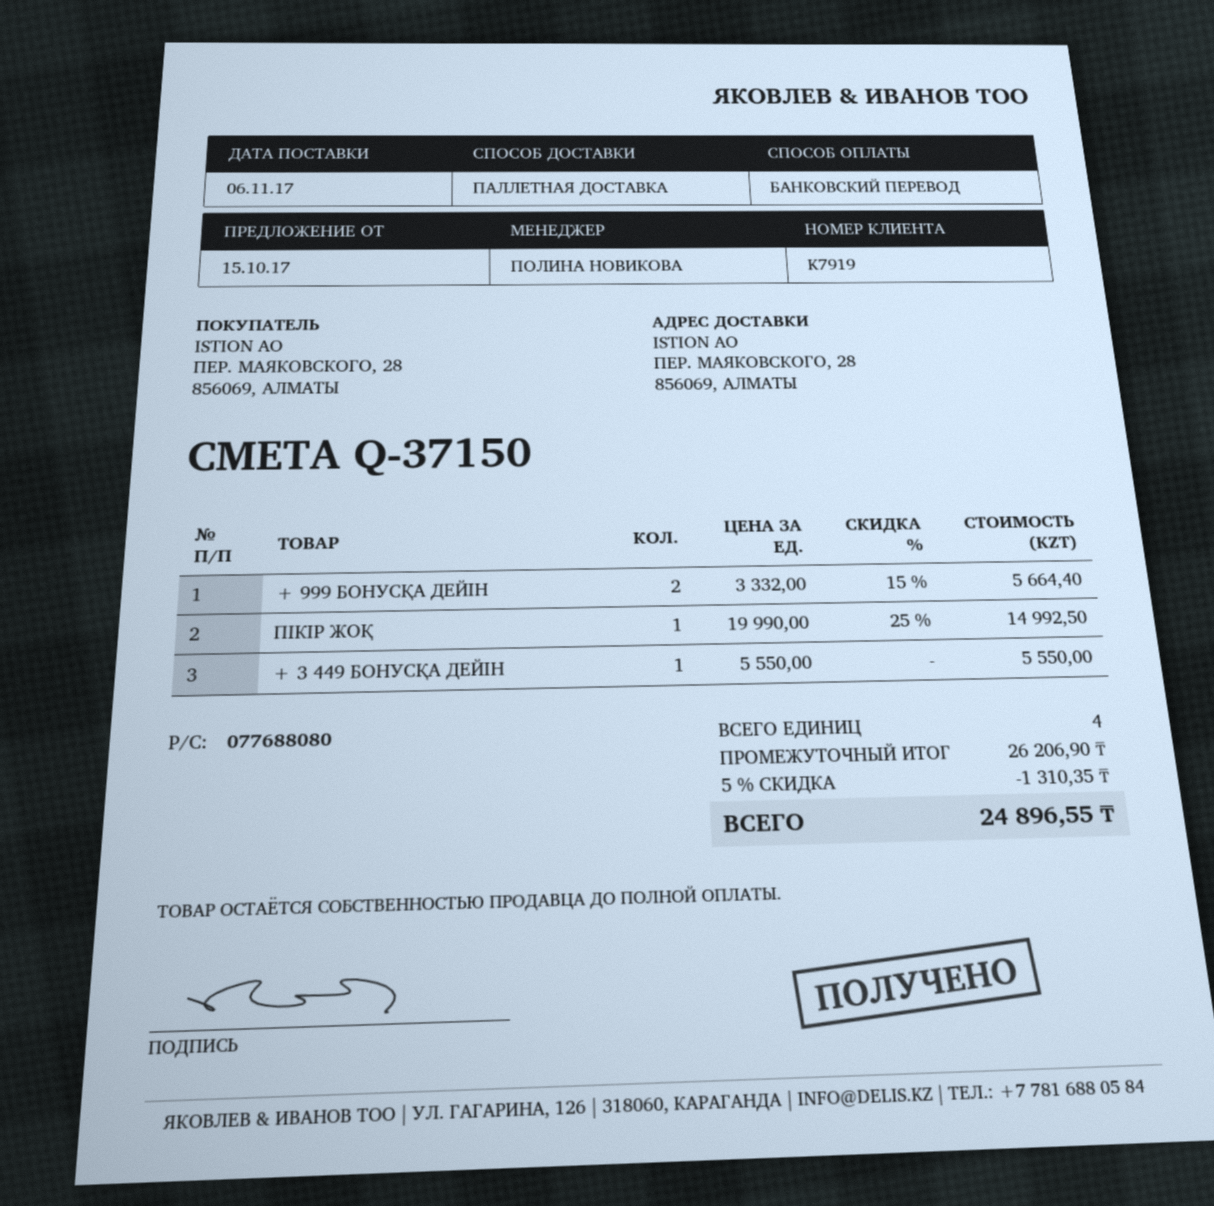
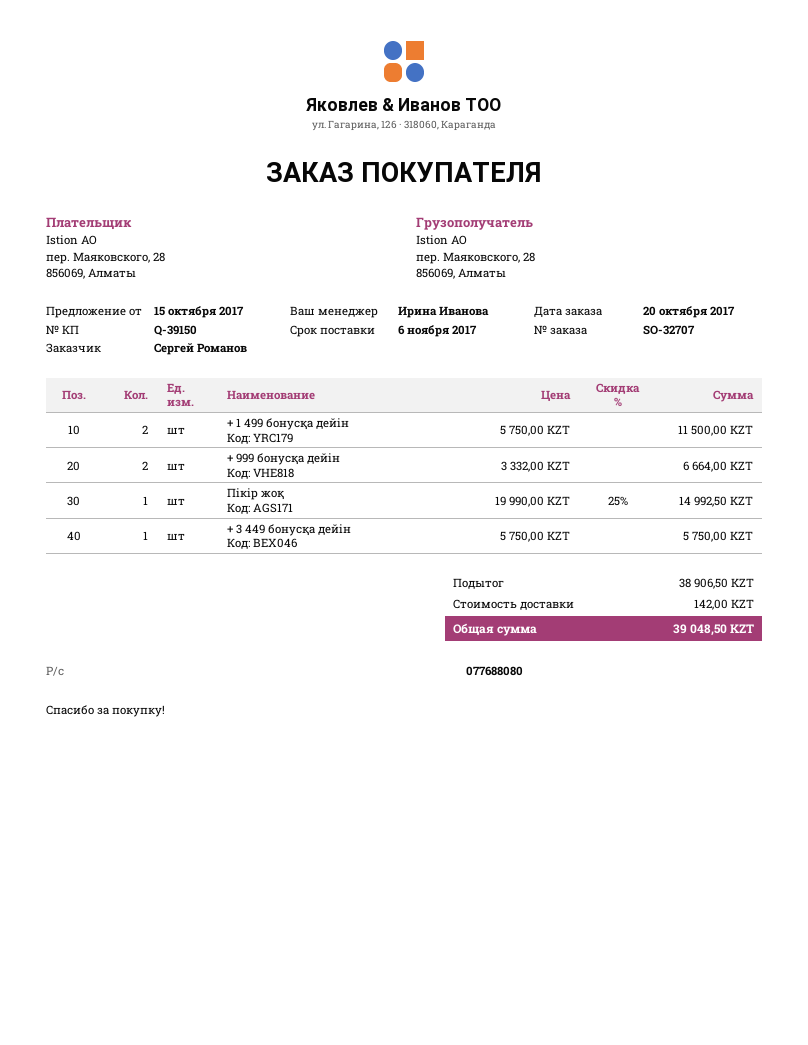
quote number: Q-37150 -> Q-39150
sales rep: ПОЛИНА НОВИКОВА -> Ирина Иванова
+ 999 БОНУСҚА ДЕЙІН: 2 x 3332.00 - 15% = 5664.40 -> 2 x 3332.00 = 6664.00
+ 3 449 БОНУСҚА ДЕЙІН: 1 x 5550.00 = 5550.00 -> 1 x 5750.00 = 5750.00
+ 1 499 бонусқа дейін: none -> 2 x 5750.00 = 11500.00
subtotal: 26206.90 -> 38906.50
discount: 5% = 1310.35 -> none
shipping: none -> 142.00
total: 24896.55 -> 39048.50

